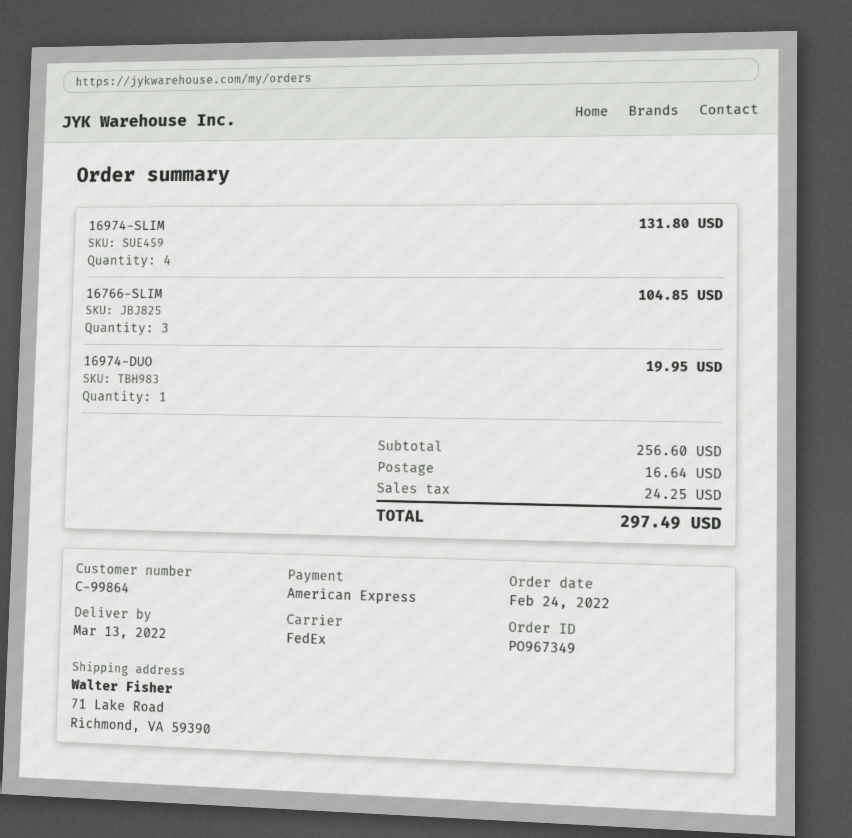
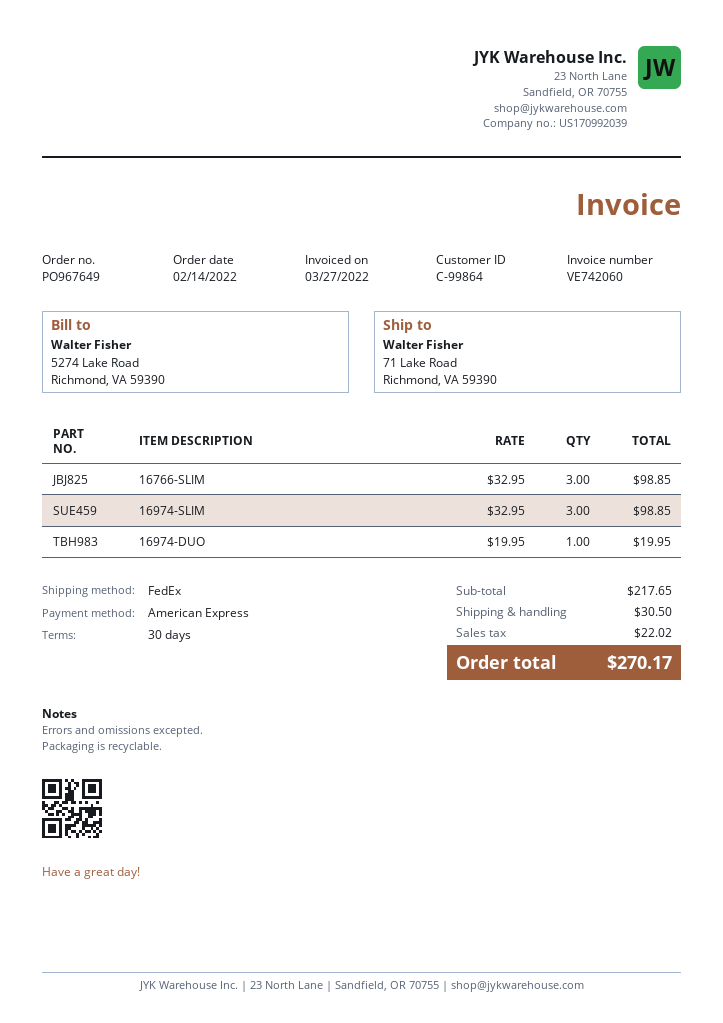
order number: PO967349 -> PO967649
order date: 2022-02-24 -> 2022-02-14
16974-SLIM: 4 for 131.80 -> 3 for 98.85
16766-SLIM: 3 for 104.85 -> 3 for 98.85
subtotal: 256.60 -> 217.65
shipping: 16.64 -> 30.50
tax: 24.25 -> 22.02
total: 297.49 -> 270.17

